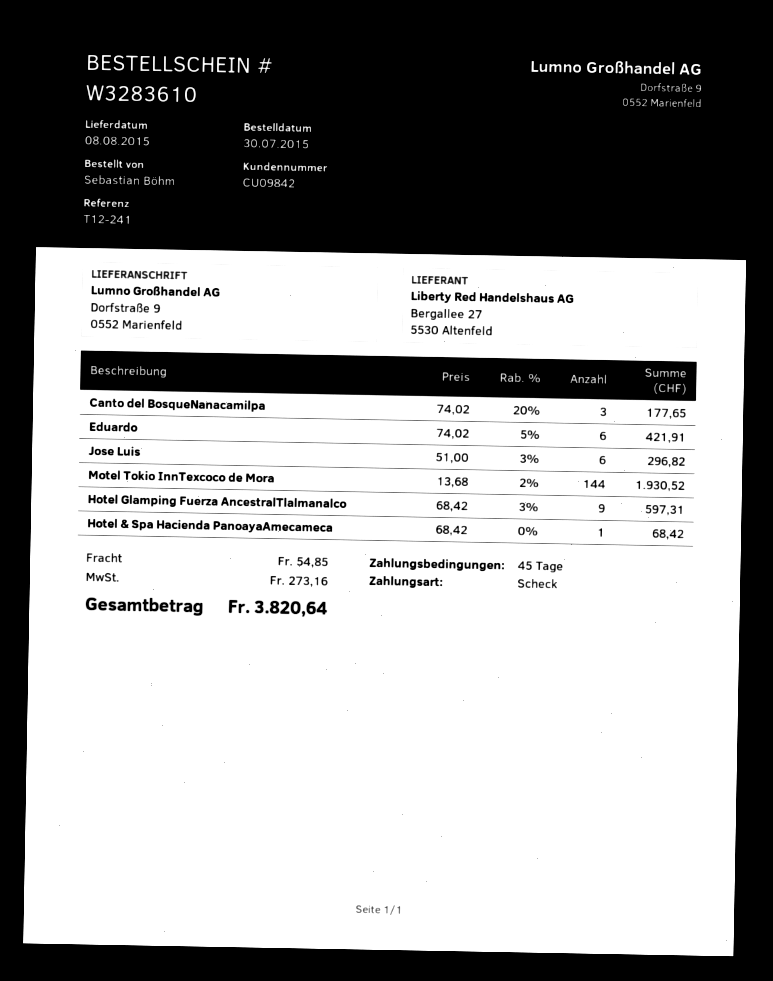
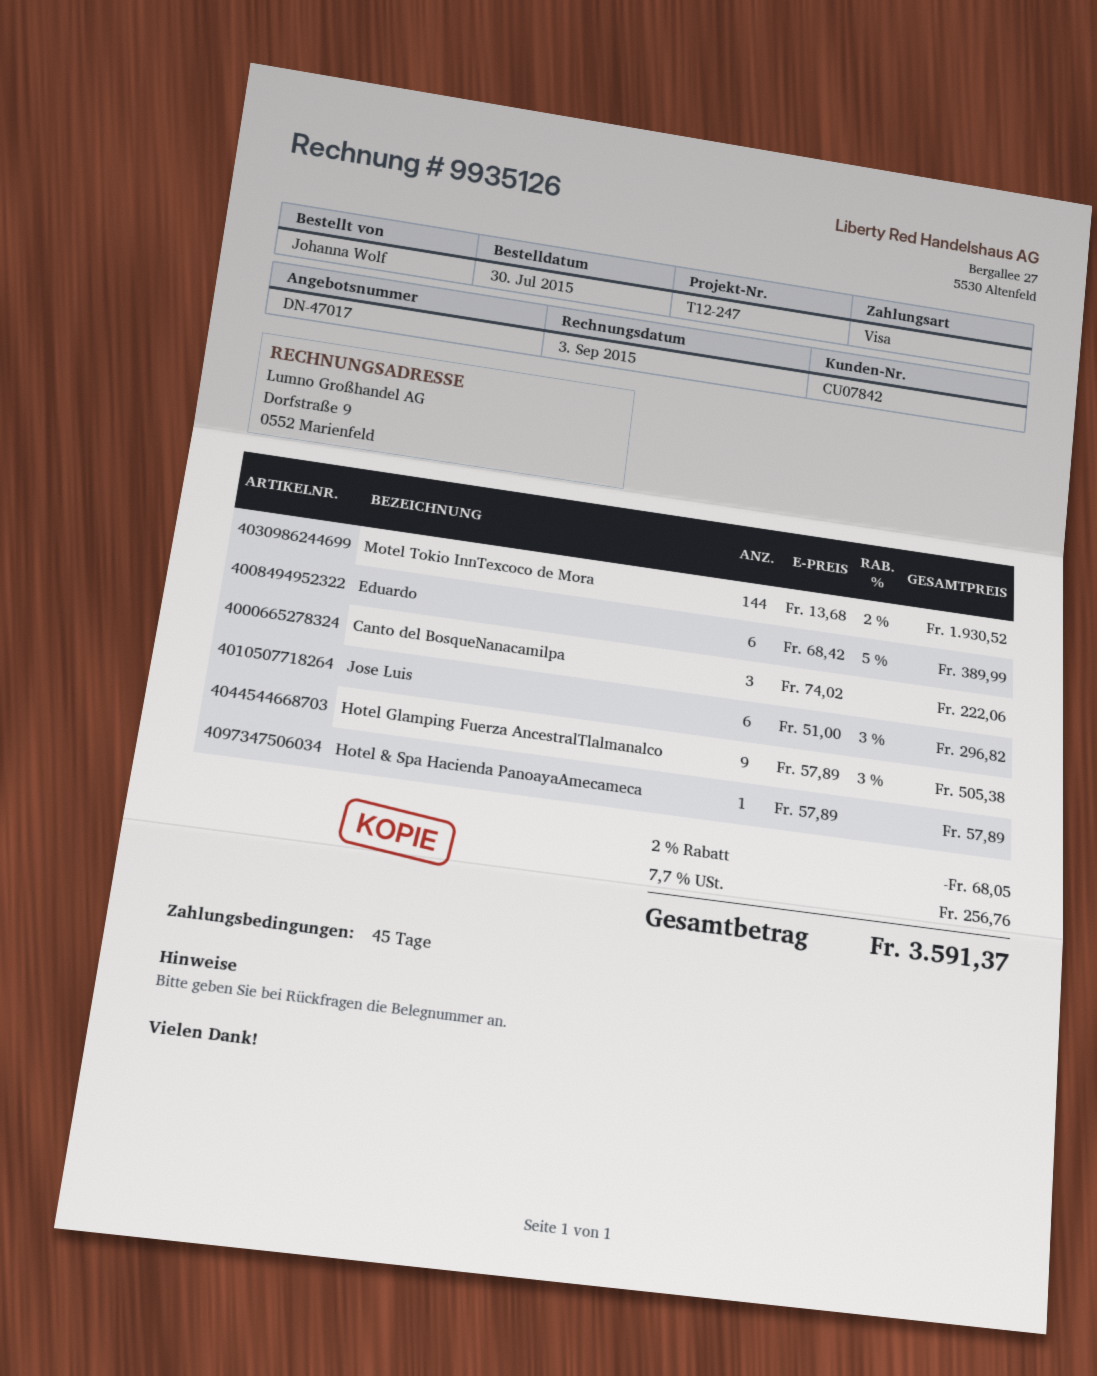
customer number: CU09842 -> CU07842
reference: T12-241 -> T12-247
ordered by: Sebastian Böhm -> Johanna Wolf
payment method: cheque -> Visa
Canto del BosqueNanacamilpa: 3 x 74.02 - 20% = 177.65 -> 3 x 74.02 = 222.06
Eduardo: 6 x 74.02 - 5% = 421.91 -> 6 x 68.42 - 5% = 389.99
Hotel Glamping Fuerza AncestralTlalmanalco: 9 x 68.42 - 3% = 597.31 -> 9 x 57.89 - 3% = 505.38
Hotel & Spa Hacienda PanoayaAmecameca: 1 x 68.42 = 68.42 -> 1 x 57.89 = 57.89
discount: none -> 2% = 68.05
shipping: 54.85 -> none
tax: 273.16 -> 256.76
total: 3820.64 -> 3591.37

